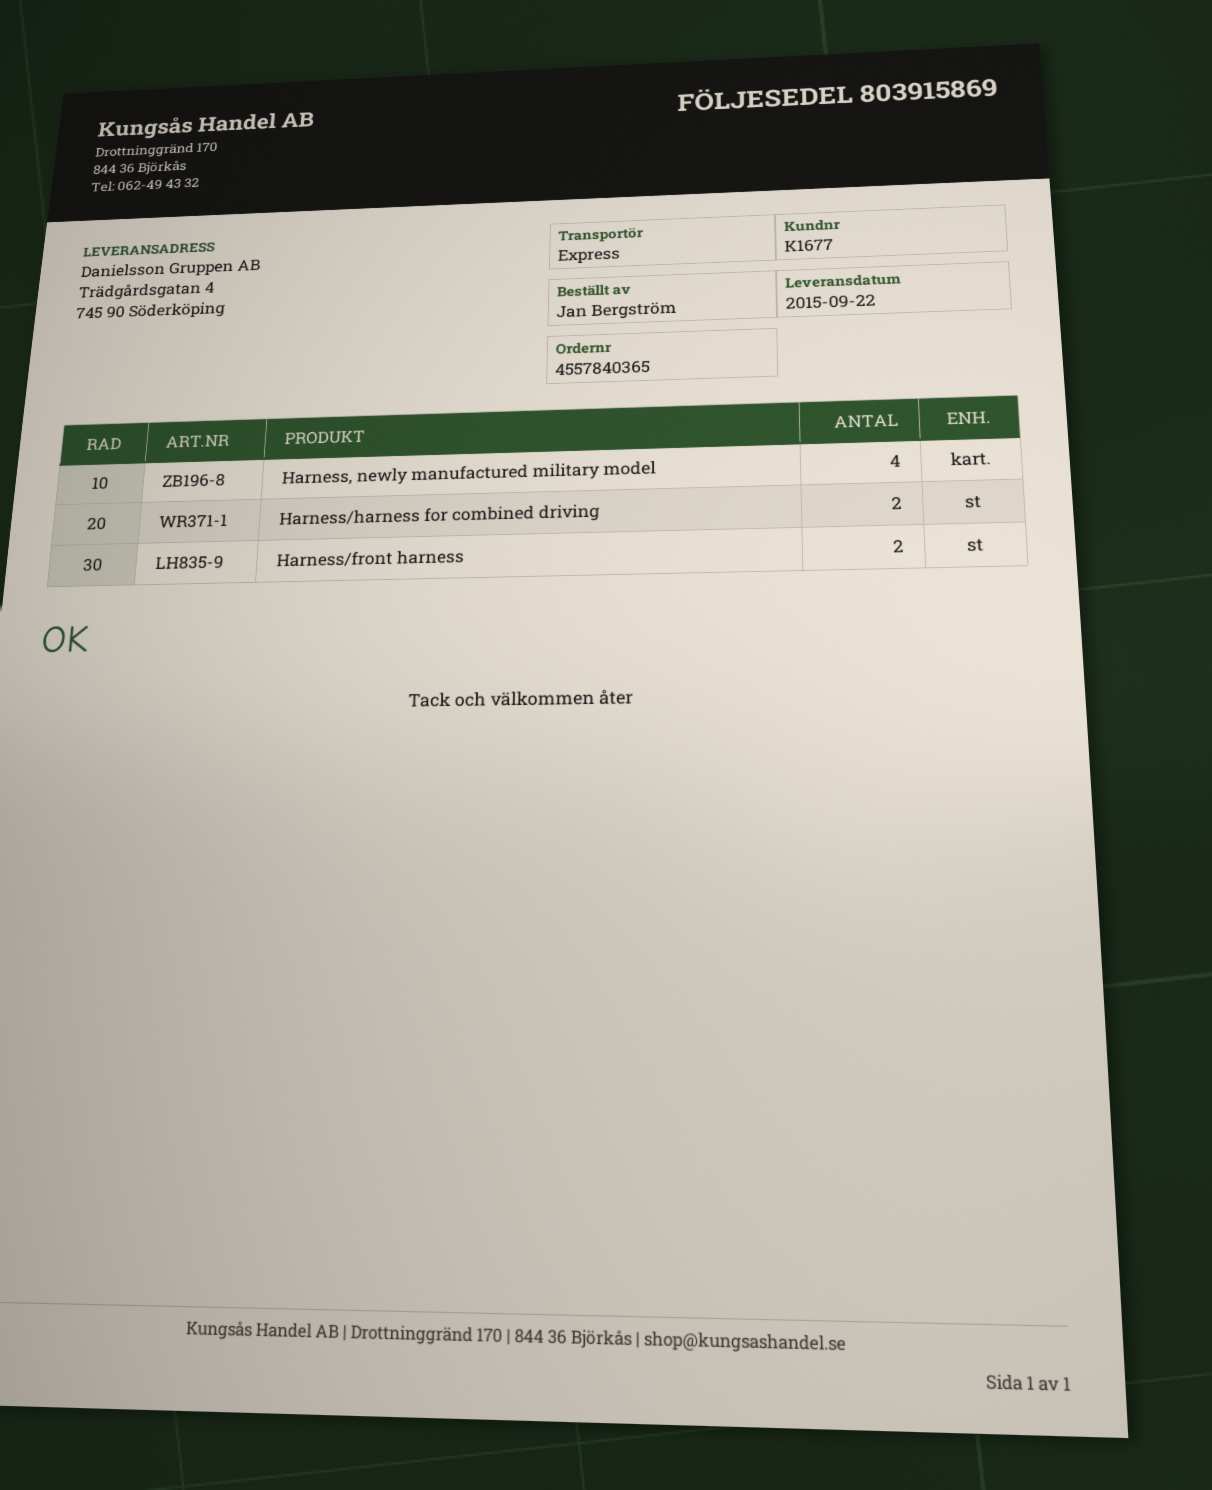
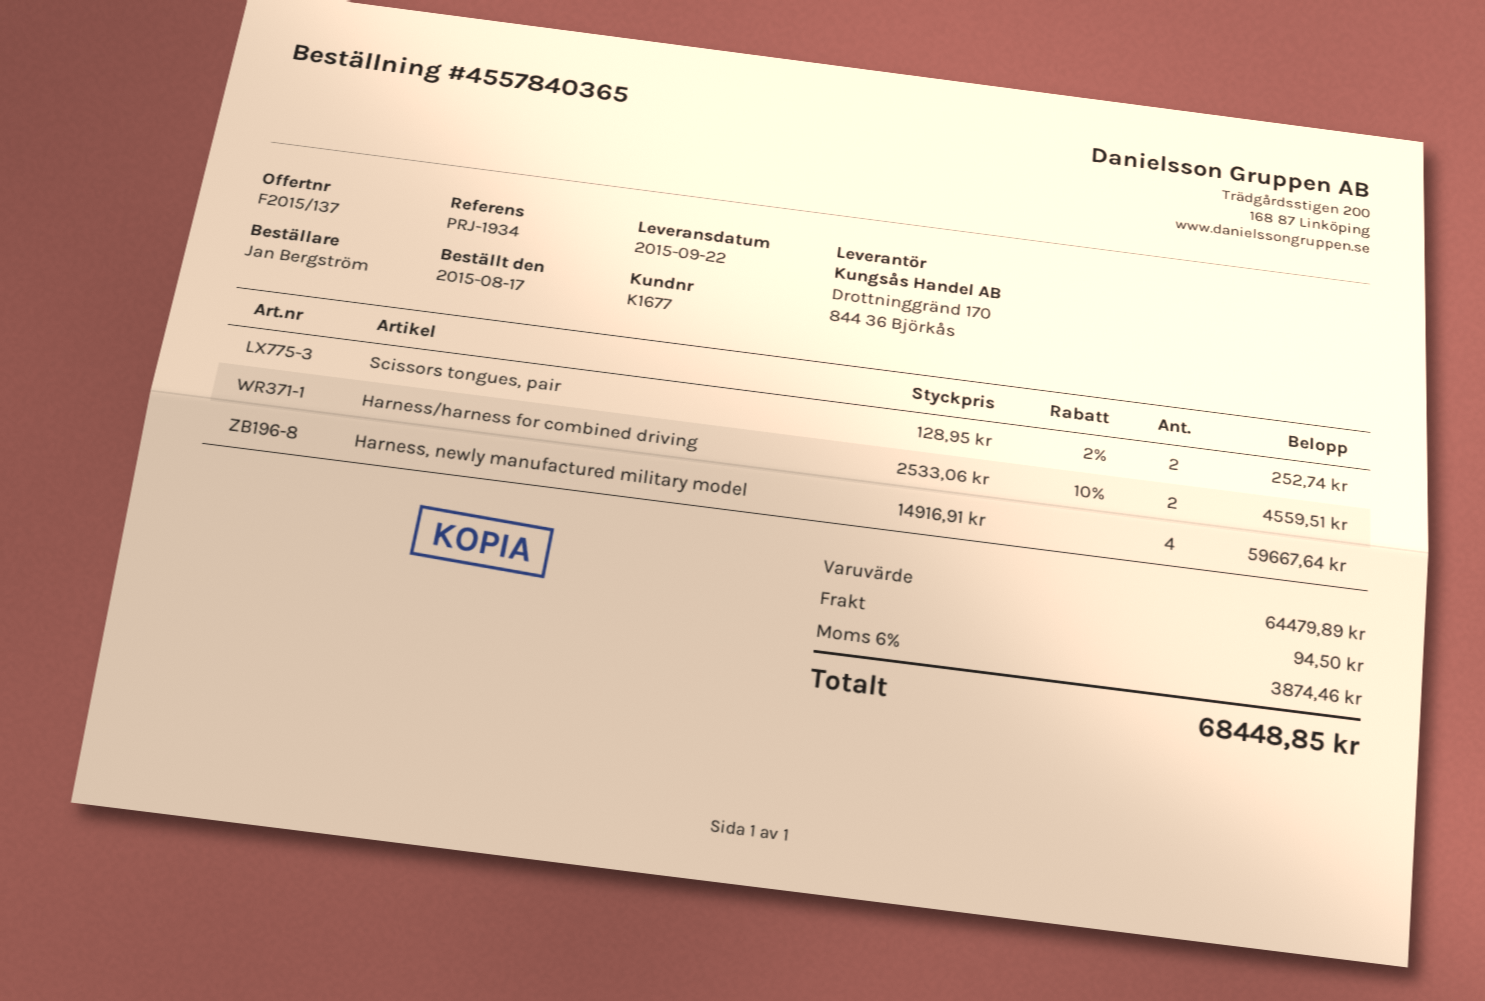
Harness/front harness: 2 -> none
Scissors tongues, pair: none -> 2

